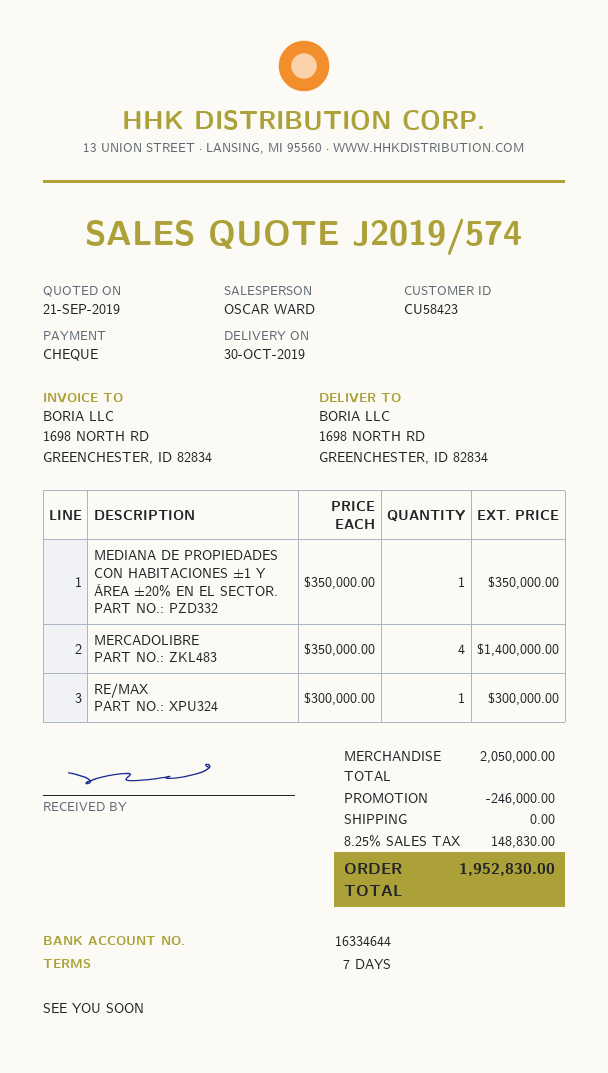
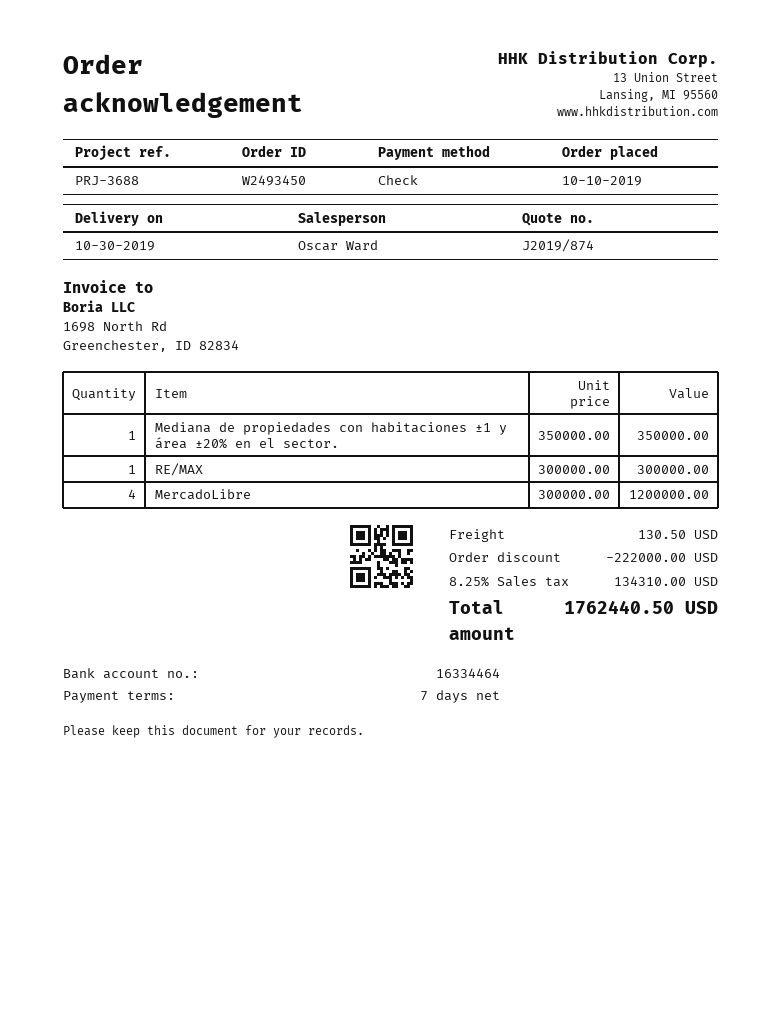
quote number: J2019/574 -> J2019/874
bank account: 16334644 -> 16334464
MERCADOLIBRE: 4 x 350000.00 = 1400000.00 -> 4 x 300000.00 = 1200000.00
discount: 246000.00 -> 222000.00
shipping: 0.00 -> 130.50
tax: 8.25% = 148830.00 -> 8.25% = 134310.00
total: 1952830.00 -> 1762440.50

